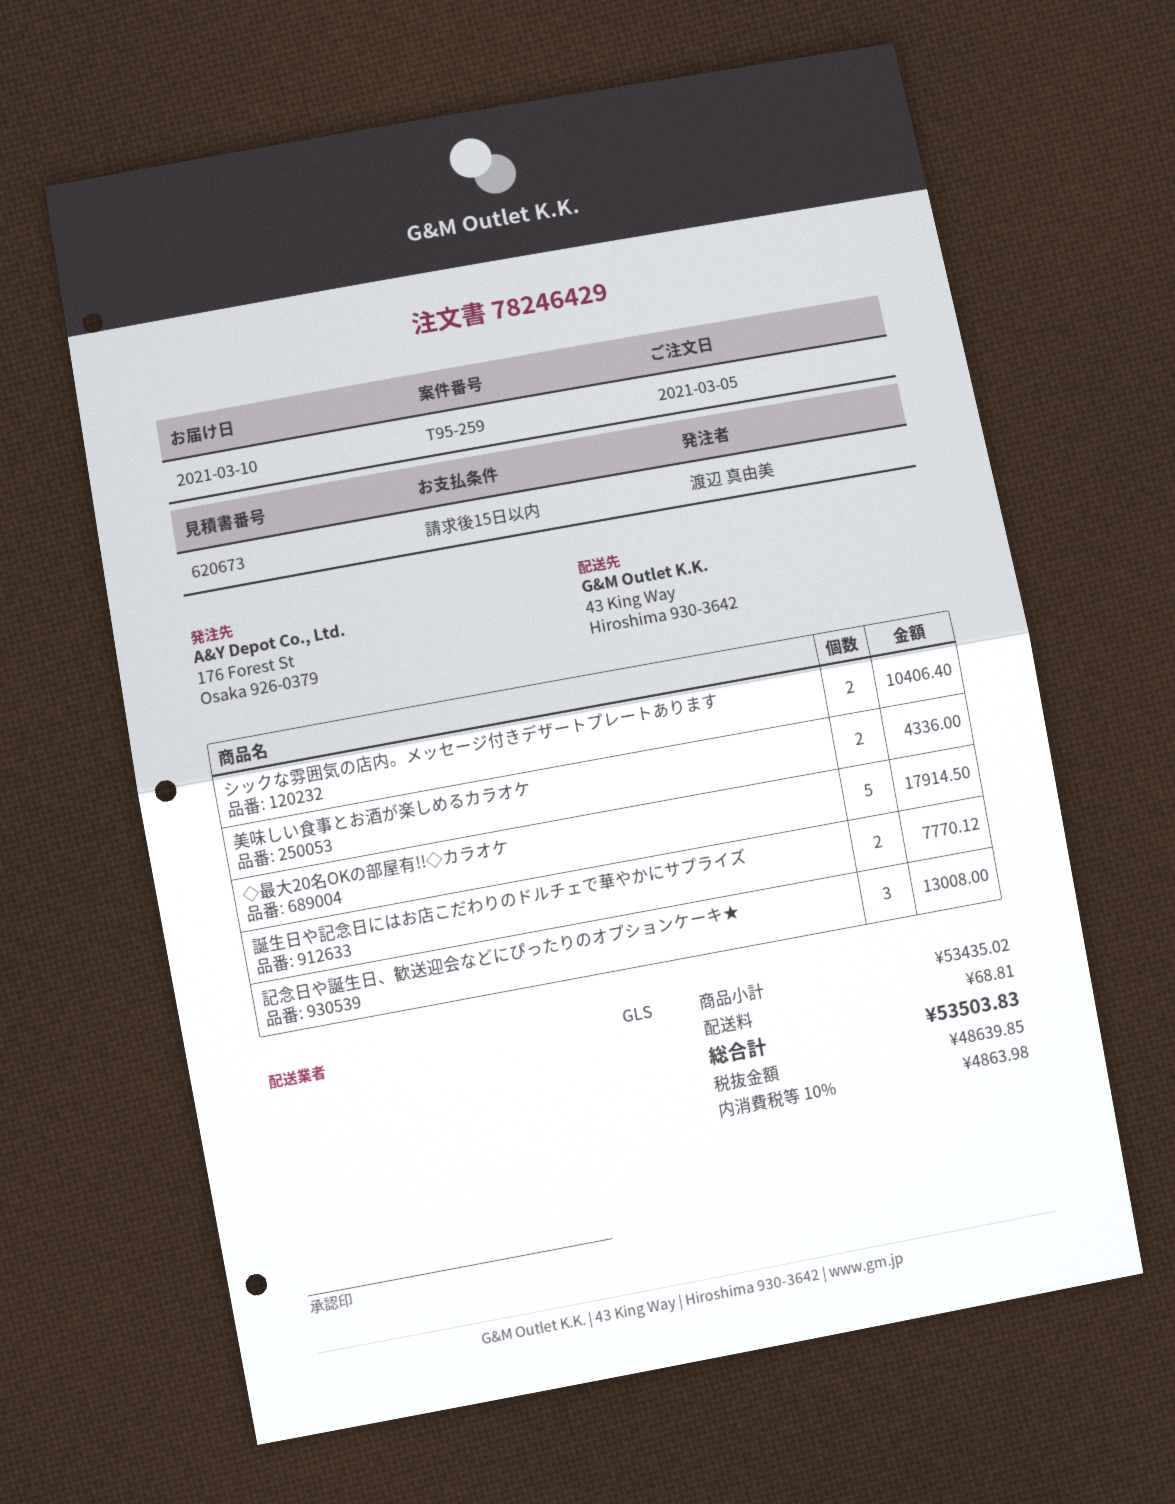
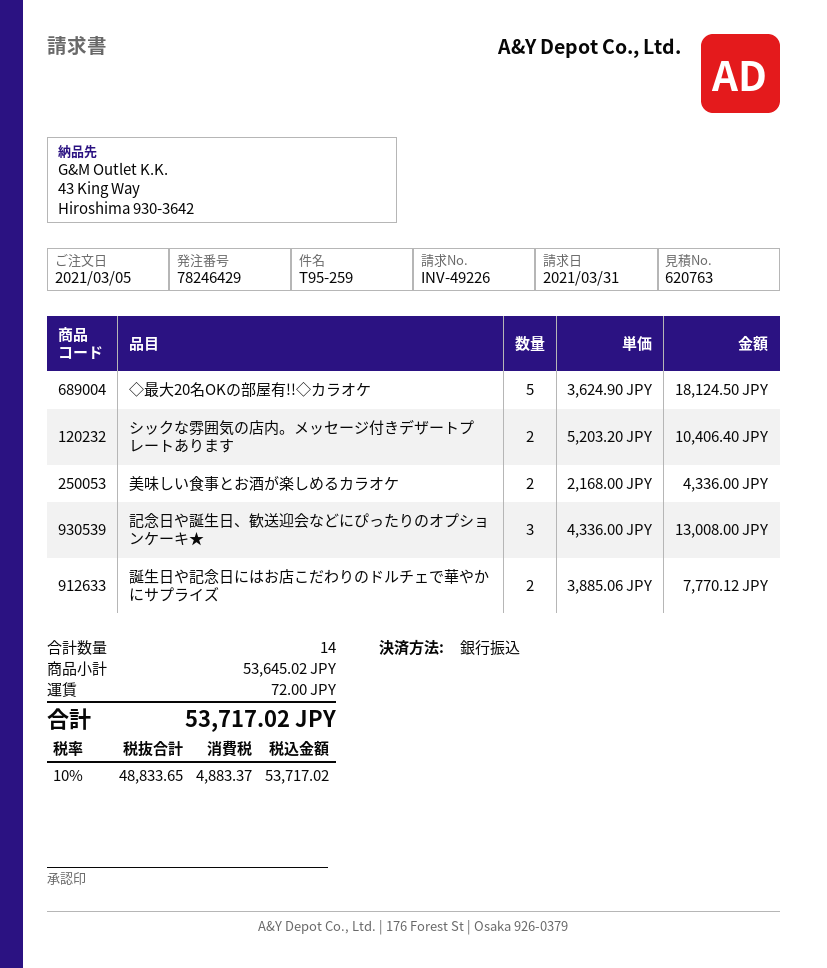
quote number: 620673 -> 620763
◇最大20名OKの部屋有!!◇カラオケ: 5 for 17914.50 -> 5 for 18124.50
subtotal: 53435.02 -> 53645.02
shipping: 68.81 -> 72.00
net: 48639.85 -> 48833.65
tax: 10% = 4863.98 -> 10% = 4883.37
total: 53503.83 -> 53717.02

